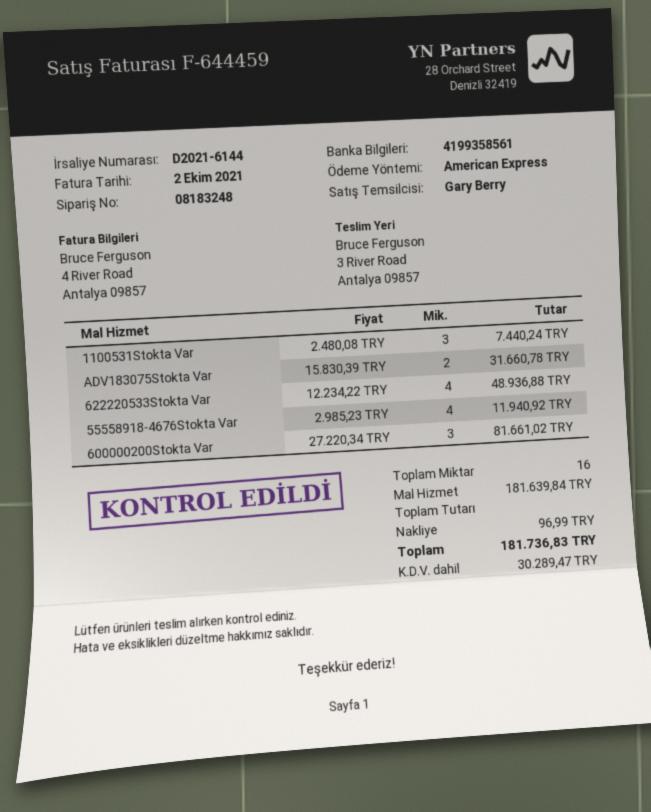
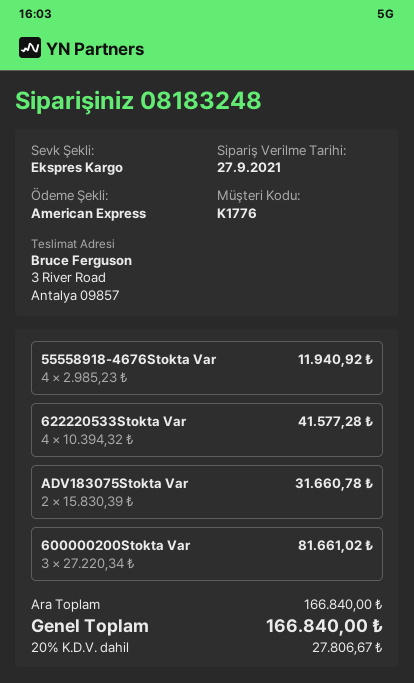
1100531Stokta Var: 3 x 2480.08 = 7440.24 -> none
622220533Stokta Var: 4 x 12234.22 = 48936.88 -> 4 x 10394.32 = 41577.28
subtotal: 181639.84 -> 166840.00
shipping: 96.99 -> none
tax: 30289.47 -> 27806.67
total: 181736.83 -> 166840.00

